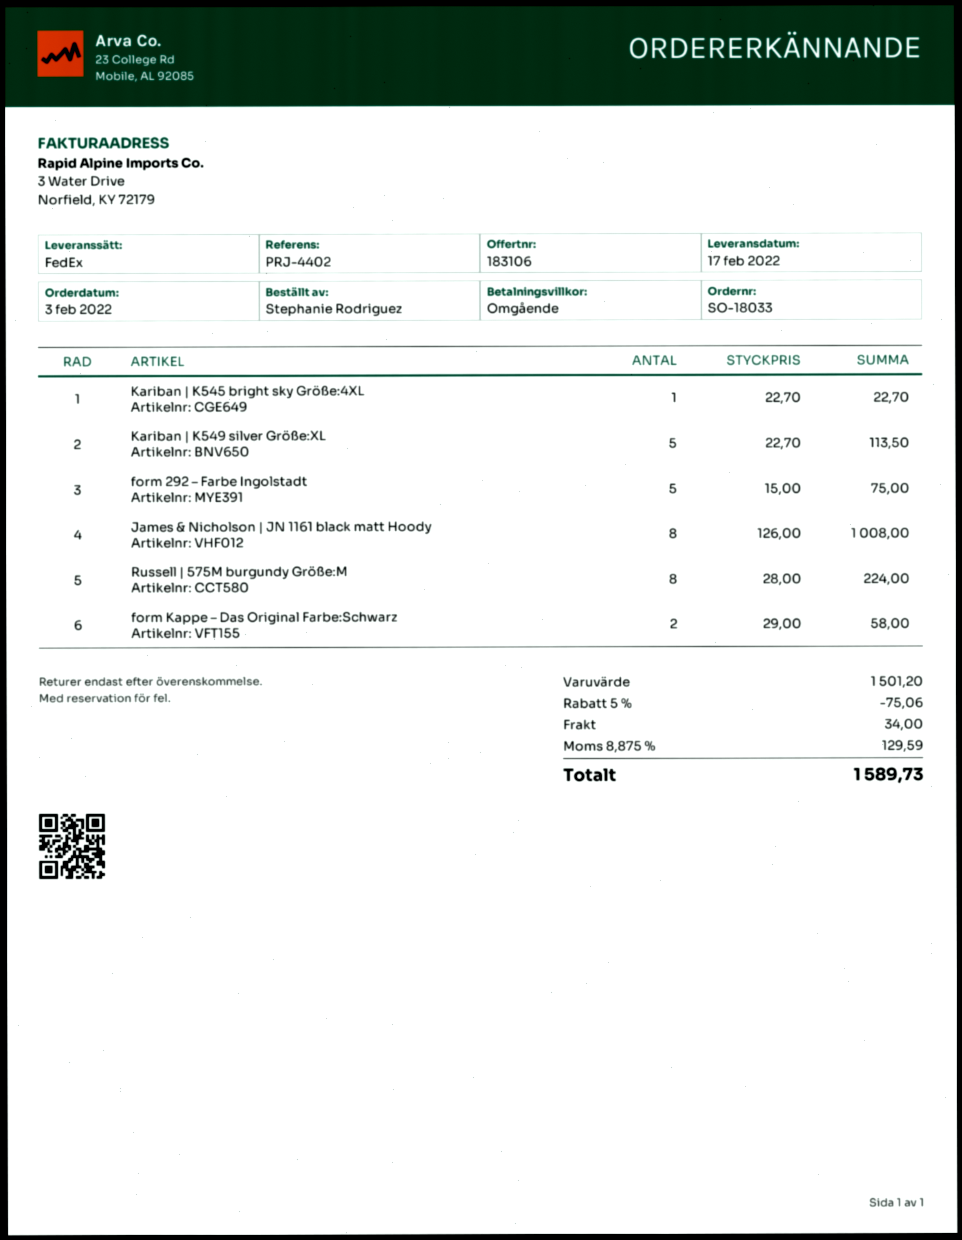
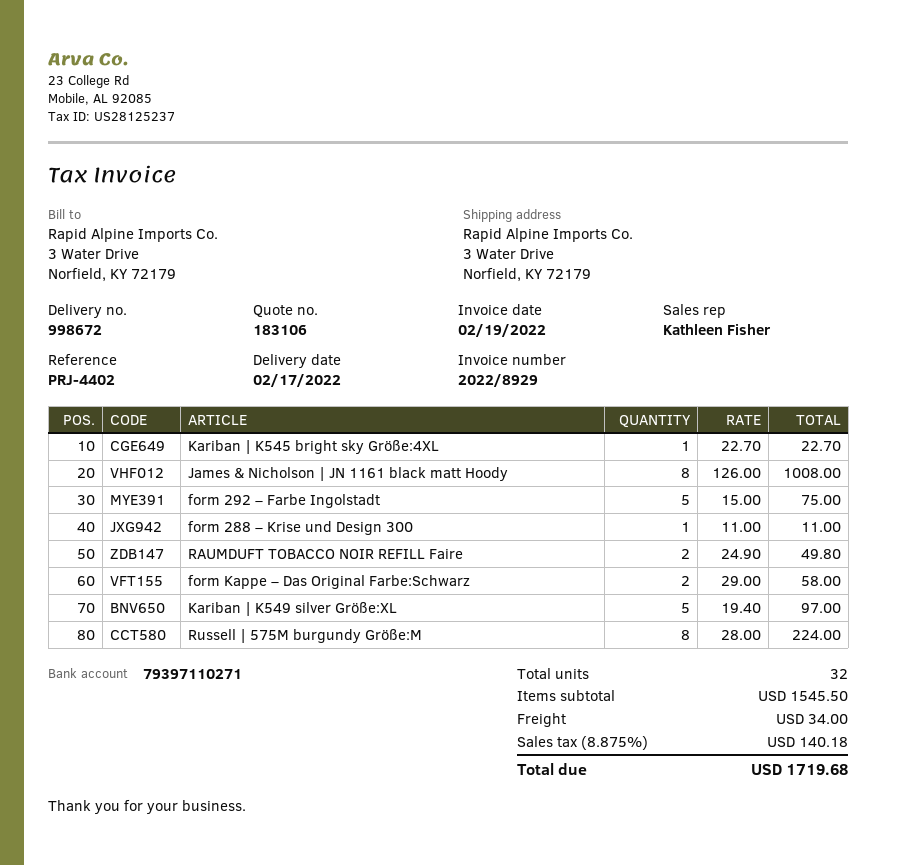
Kariban | K549 silver Größe:XL: 5 x 22.70 = 113.50 -> 5 x 19.40 = 97.00
form 288 – Krise und Design 300: none -> 1 x 11.00 = 11.00
RAUMDUFT TOBACCO NOIR REFILL Faire: none -> 2 x 24.90 = 49.80
subtotal: 1501.20 -> 1545.50
discount: 5% = 75.06 -> none
tax: 8.875% = 129.59 -> 8.875% = 140.18
total: 1589.73 -> 1719.68

